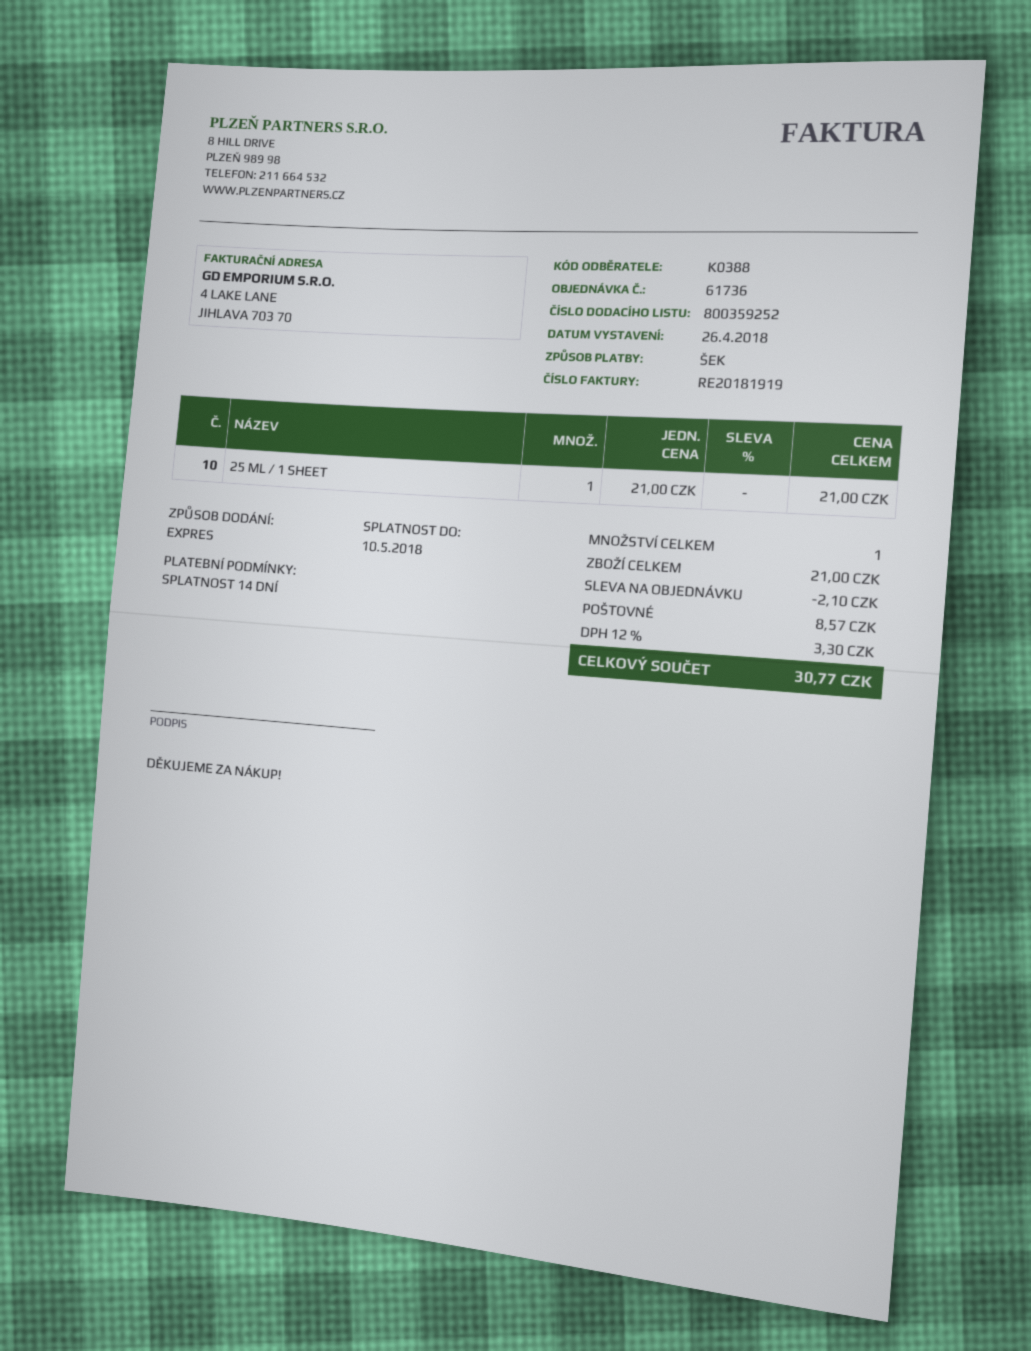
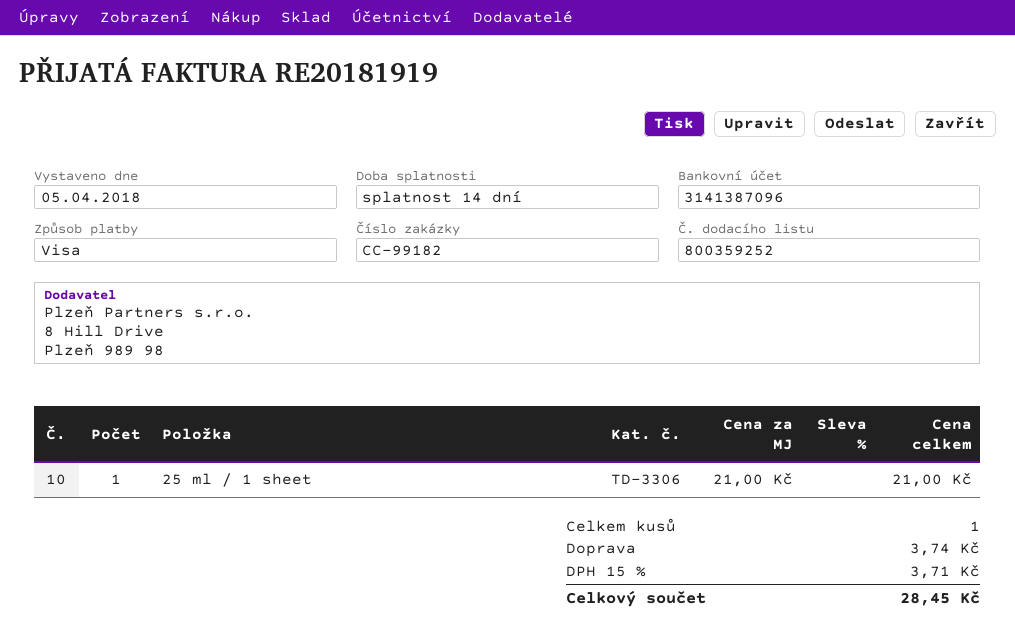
invoice date: 2018-04-26 -> 2018-04-05
payment method: cheque -> Visa
discount: 2.10 -> none
shipping: 8.57 -> 3.74
tax: 12% = 3.30 -> 15% = 3.71
total: 30.77 -> 28.45

